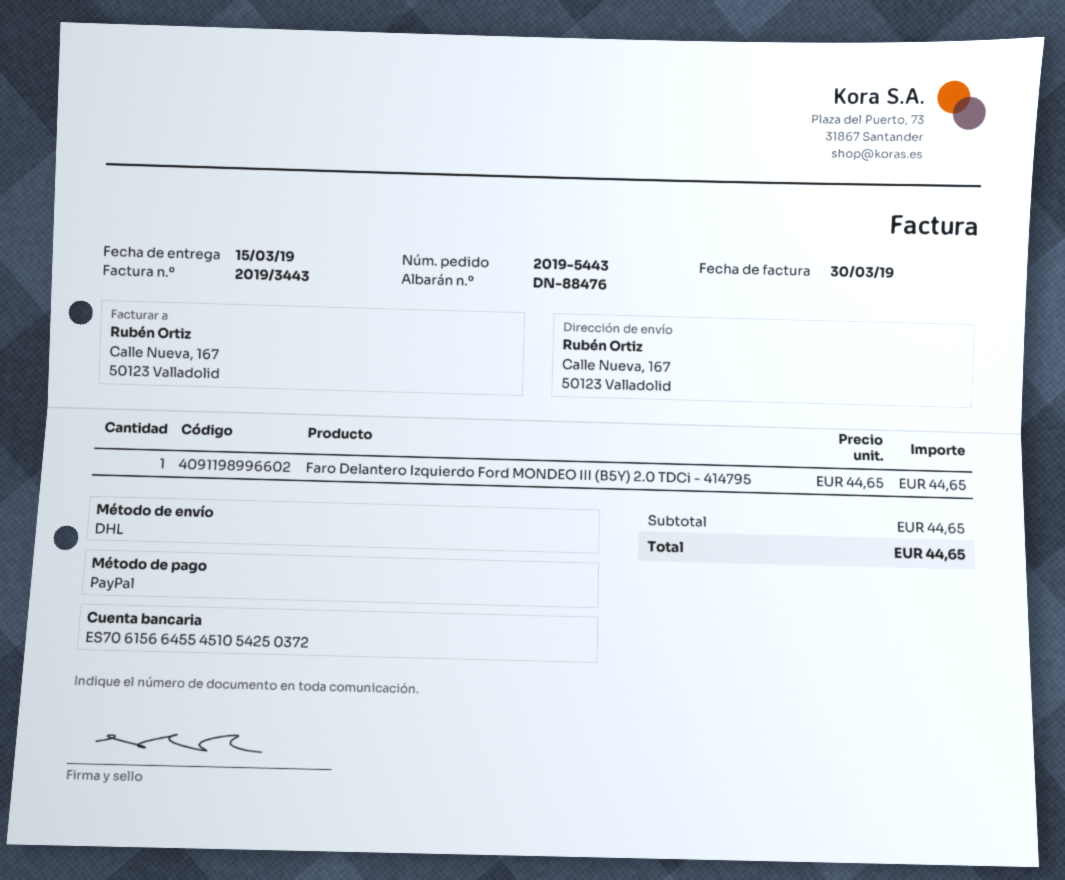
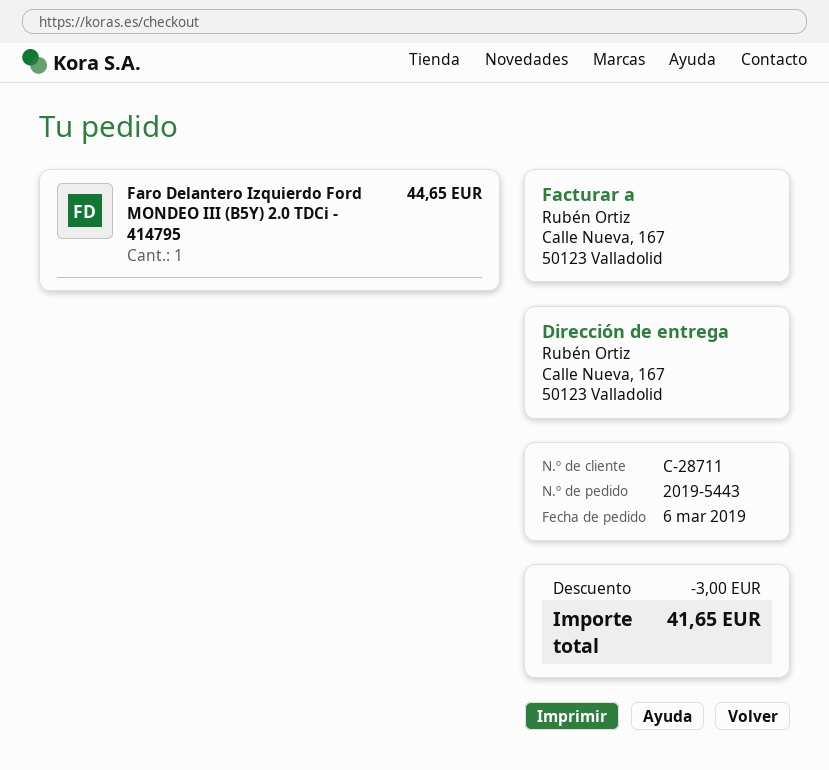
discount: none -> 3.00
total: 44.65 -> 41.65

